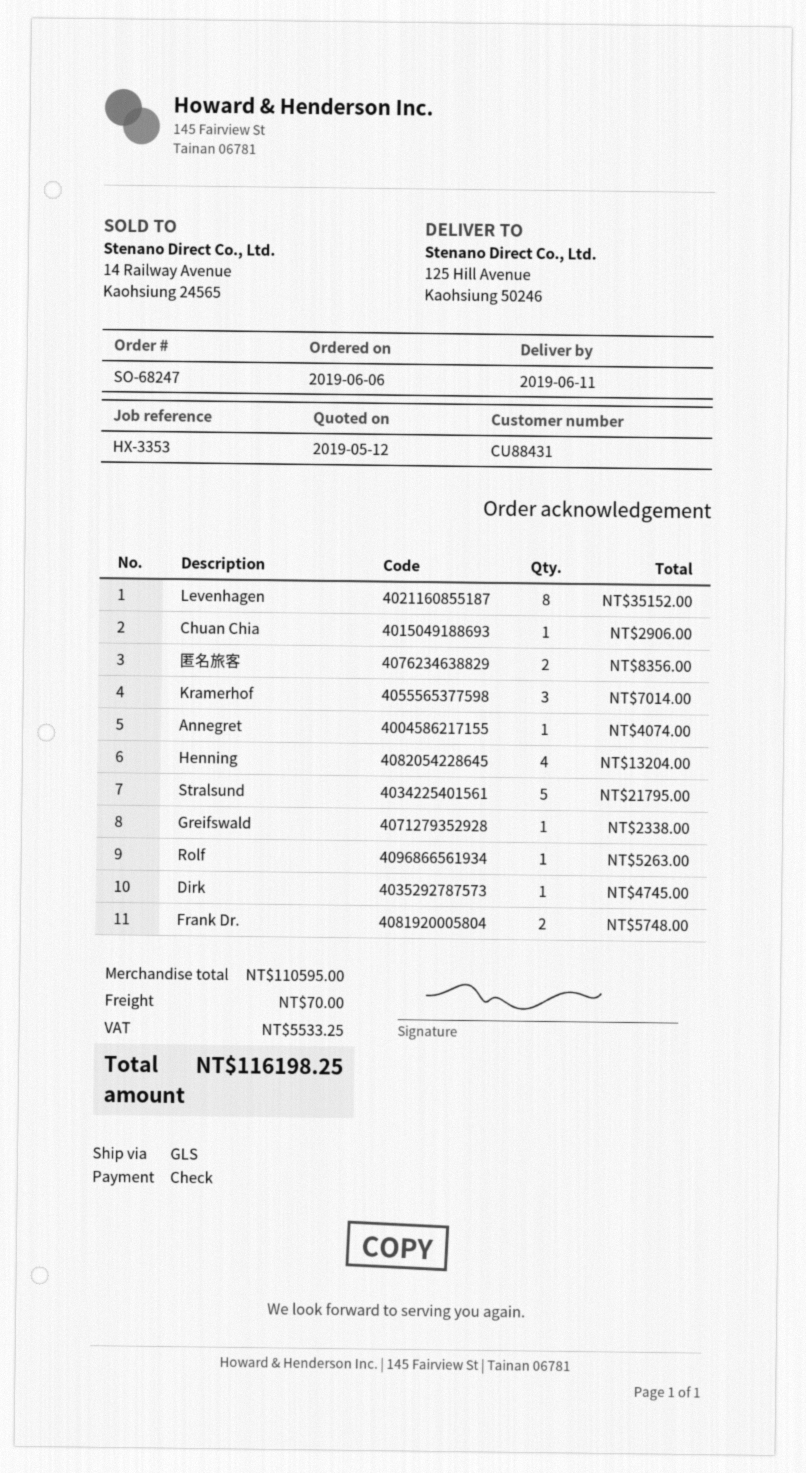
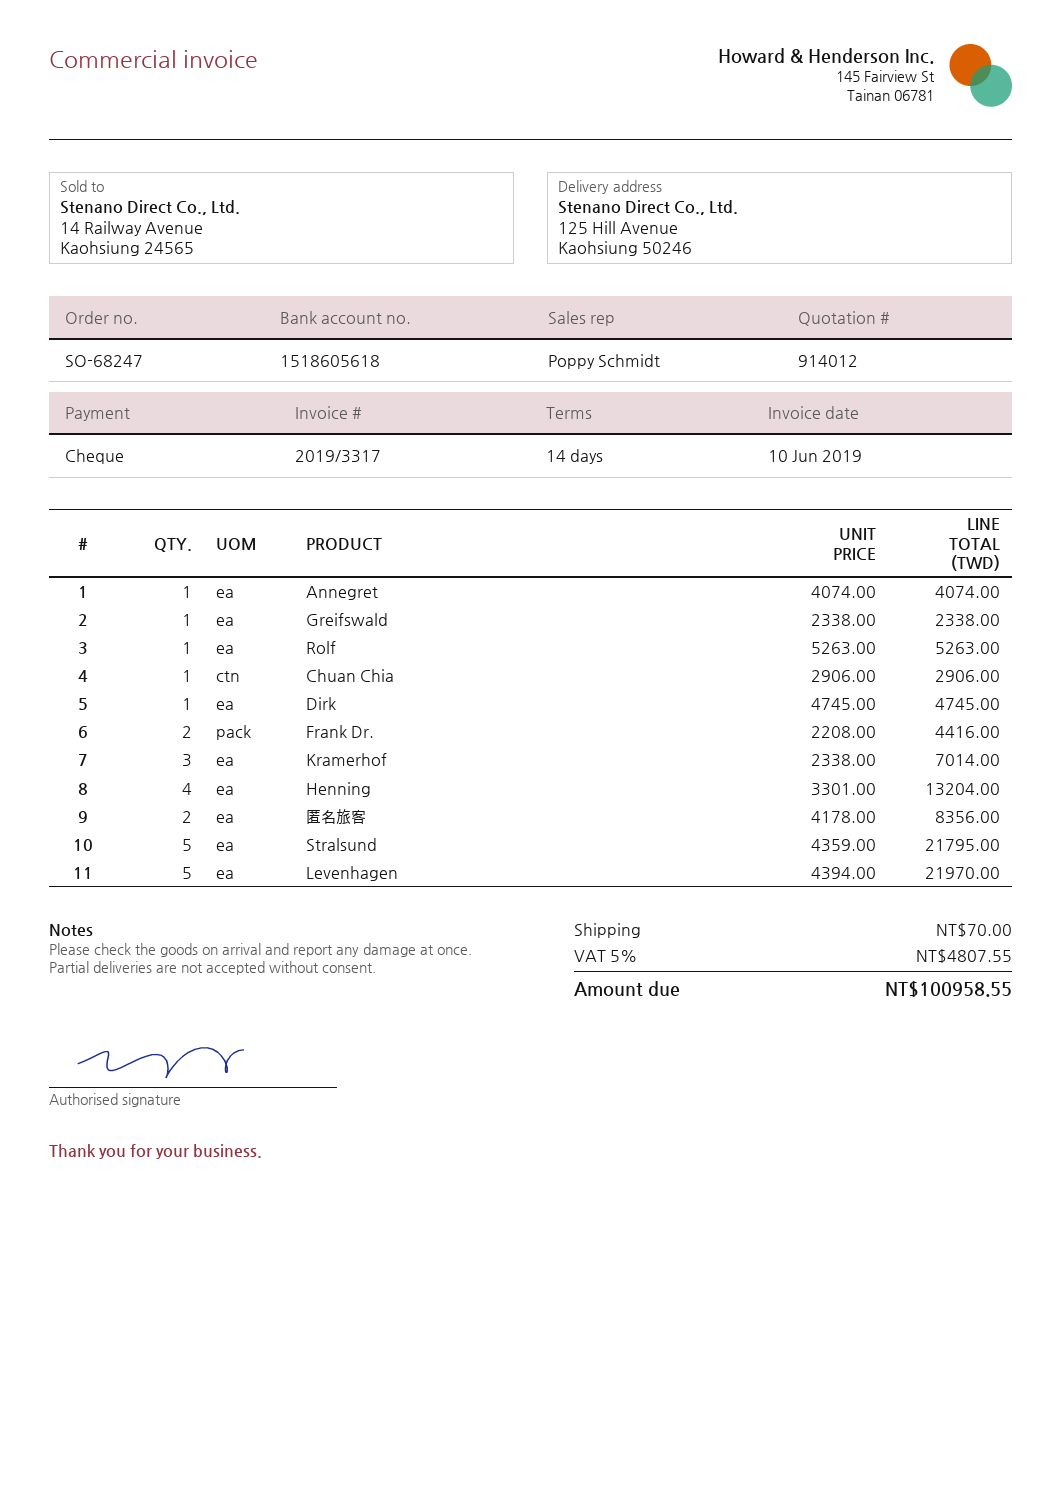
Levenhagen: 8 for 35152.00 -> 5 for 21970.00
Frank Dr.: 2 for 5748.00 -> 2 for 4416.00
tax: 5533.25 -> 4807.55
total: 116198.25 -> 100958.55

